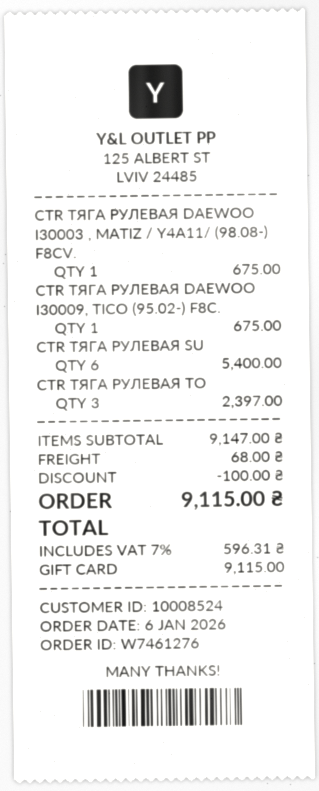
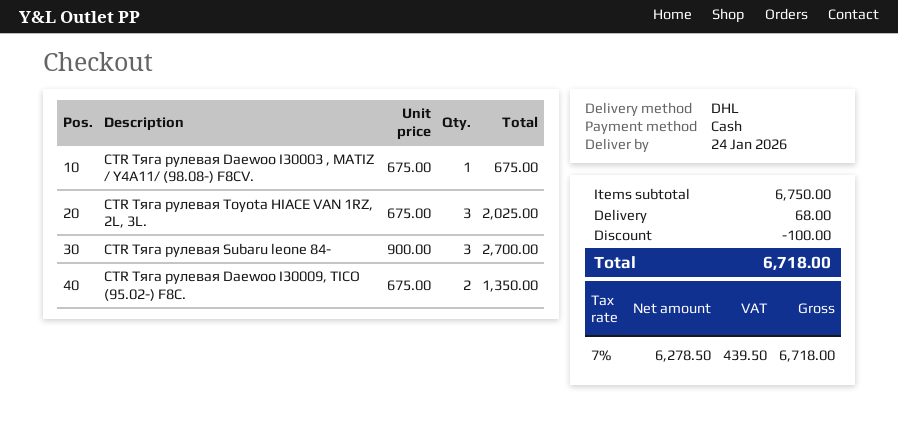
payment method: gift card -> cash
CTR ТЯГА РУЛЕВАЯ DAEWOO I30009, TICO (95.02-) F8C.: 1 for 675.00 -> 2 for 1350.00
CTR ТЯГА РУЛЕВАЯ SU: 6 for 5400.00 -> 3 for 2700.00
CTR ТЯГА РУЛЕВАЯ TO: 3 for 2397.00 -> 3 for 2025.00
subtotal: 9147.00 -> 6750.00
tax: 7% = 596.31 -> 7% = 439.50
total: 9115.00 -> 6718.00

